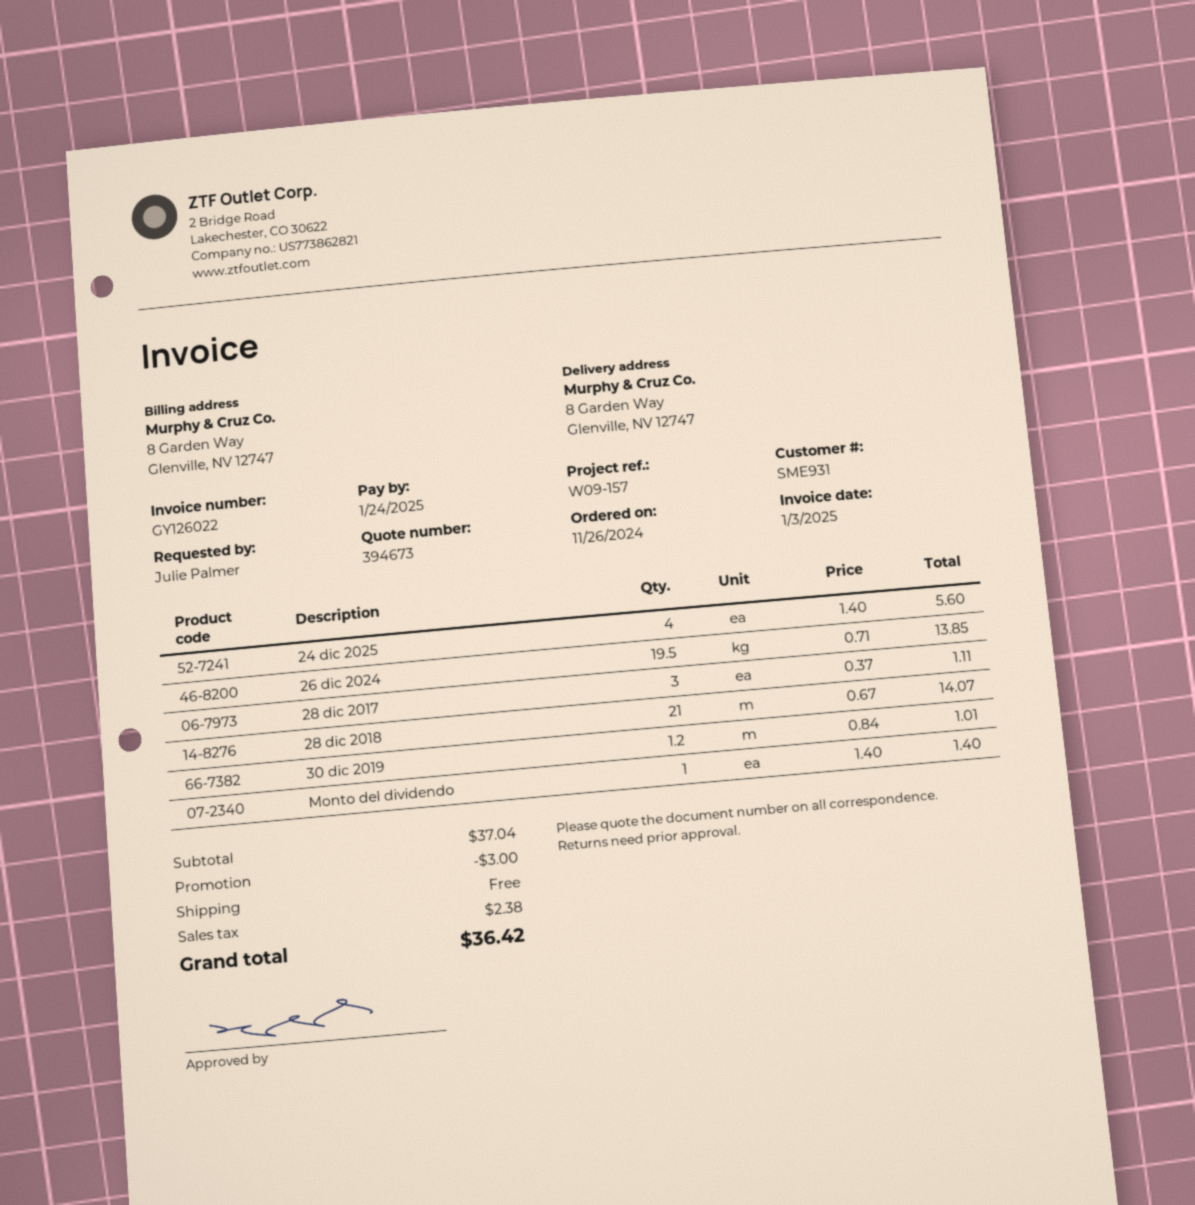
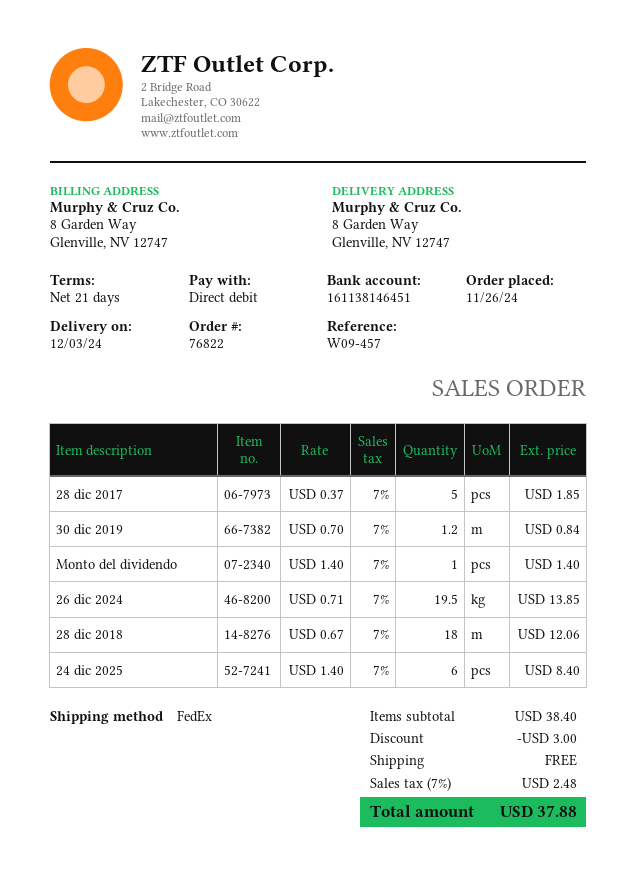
reference: W09-157 -> W09-457
24 dic 2025: 4 x 1.40 = 5.60 -> 6 x 1.40 = 8.40
28 dic 2017: 3 x 0.37 = 1.11 -> 5 x 0.37 = 1.85
28 dic 2018: 21 x 0.67 = 14.07 -> 18 x 0.67 = 12.06
30 dic 2019: 1.2 x 0.84 = 1.01 -> 1.2 x 0.70 = 0.84
subtotal: 37.04 -> 38.40
tax: 2.38 -> 2.48
total: 36.42 -> 37.88

